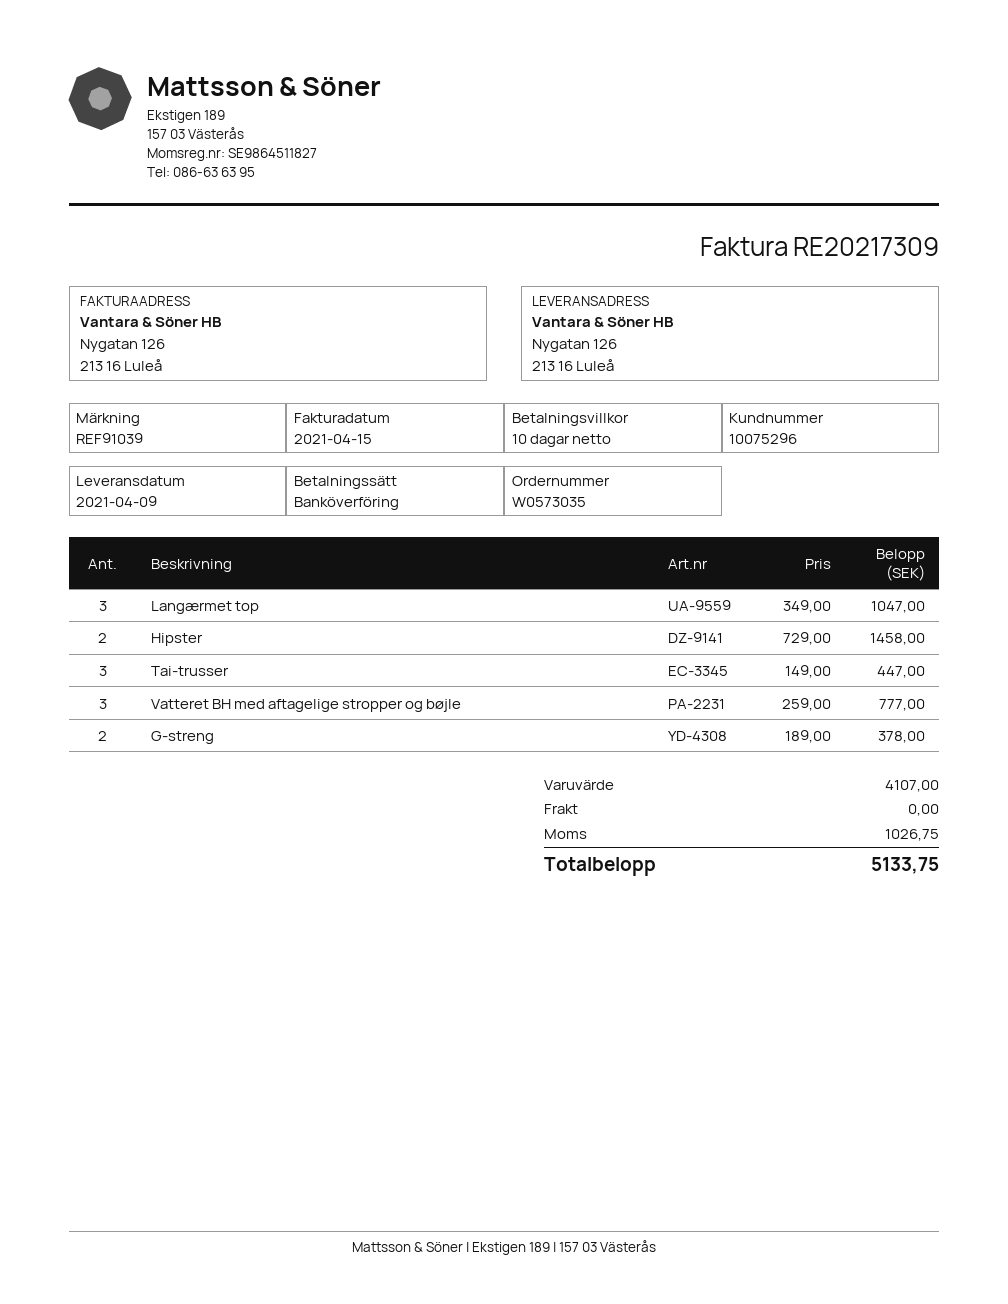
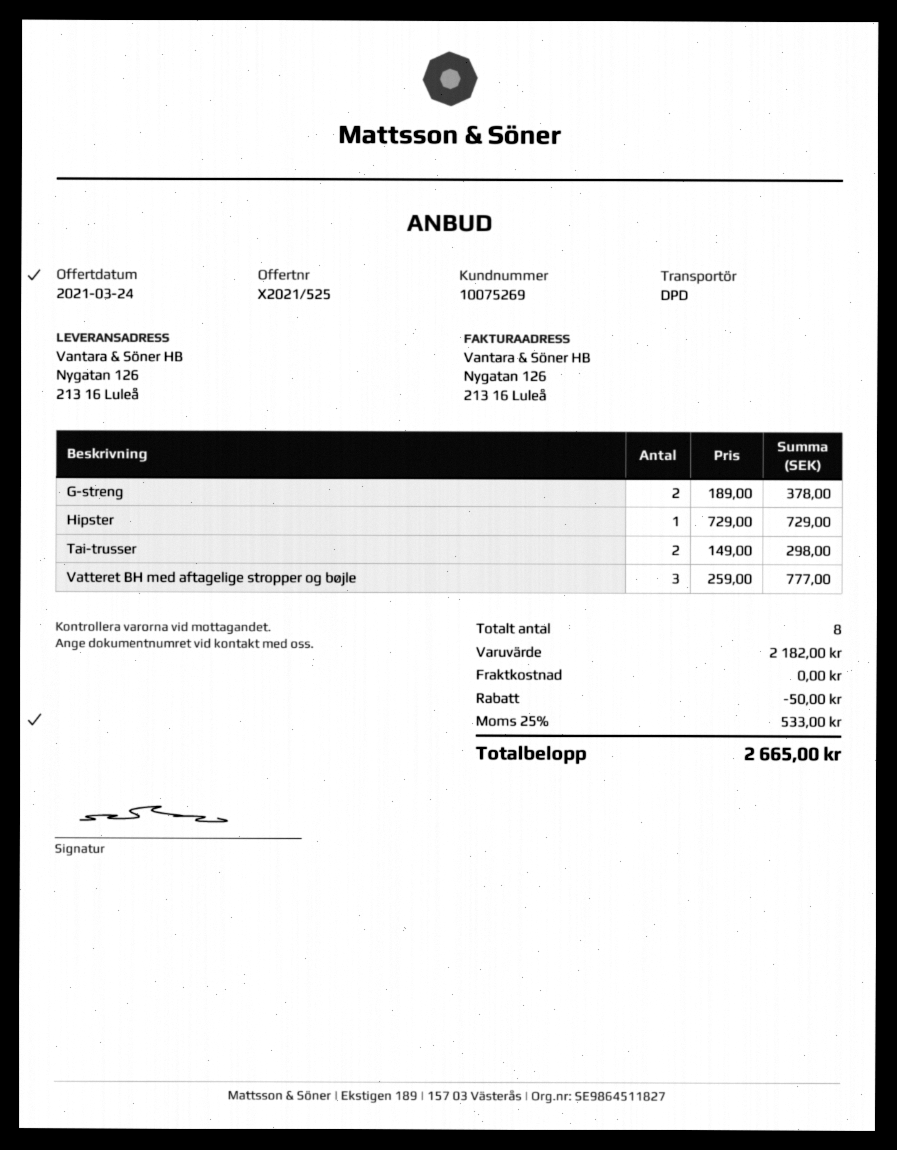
customer number: 10075296 -> 10075269
Langærmet top: 3 x 349.00 = 1047.00 -> none
Hipster: 2 x 729.00 = 1458.00 -> 1 x 729.00 = 729.00
Tai-trusser: 3 x 149.00 = 447.00 -> 2 x 149.00 = 298.00
subtotal: 4107.00 -> 2182.00
discount: none -> 50.00
tax: 1026.75 -> 533.00
total: 5133.75 -> 2665.00

